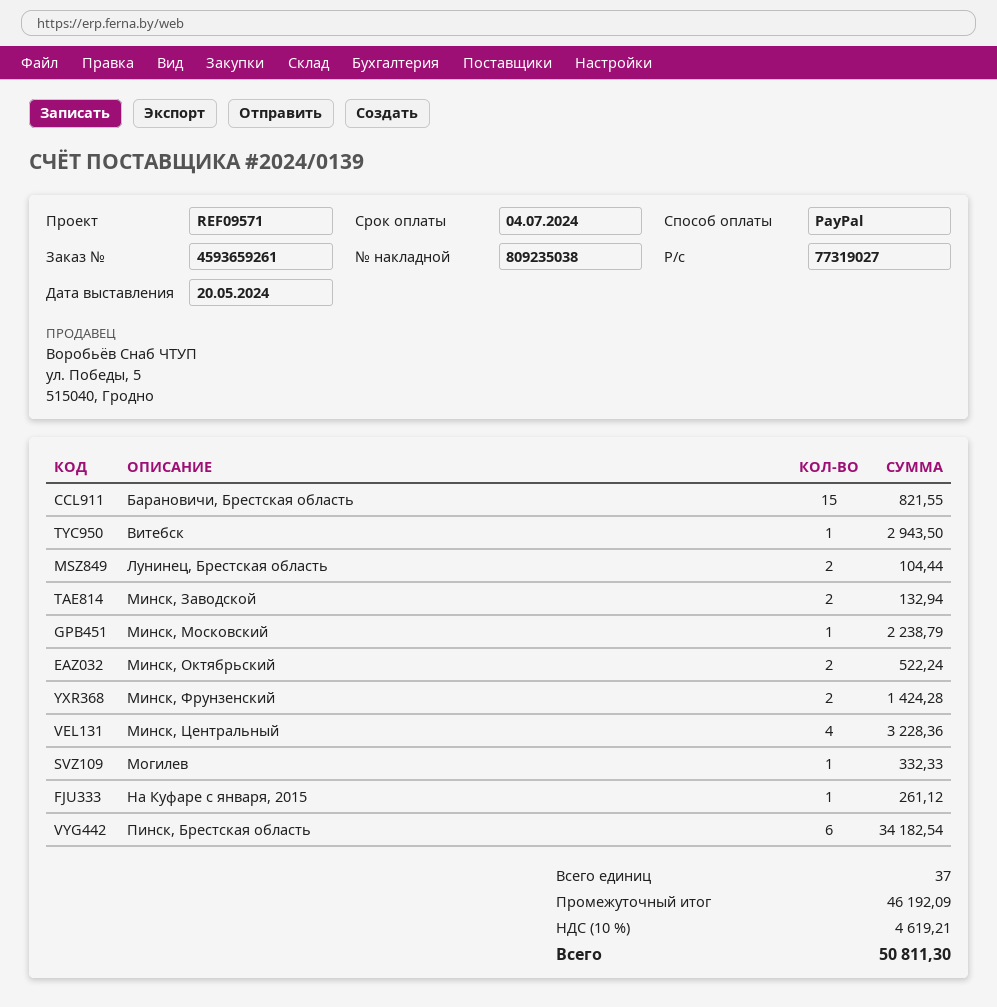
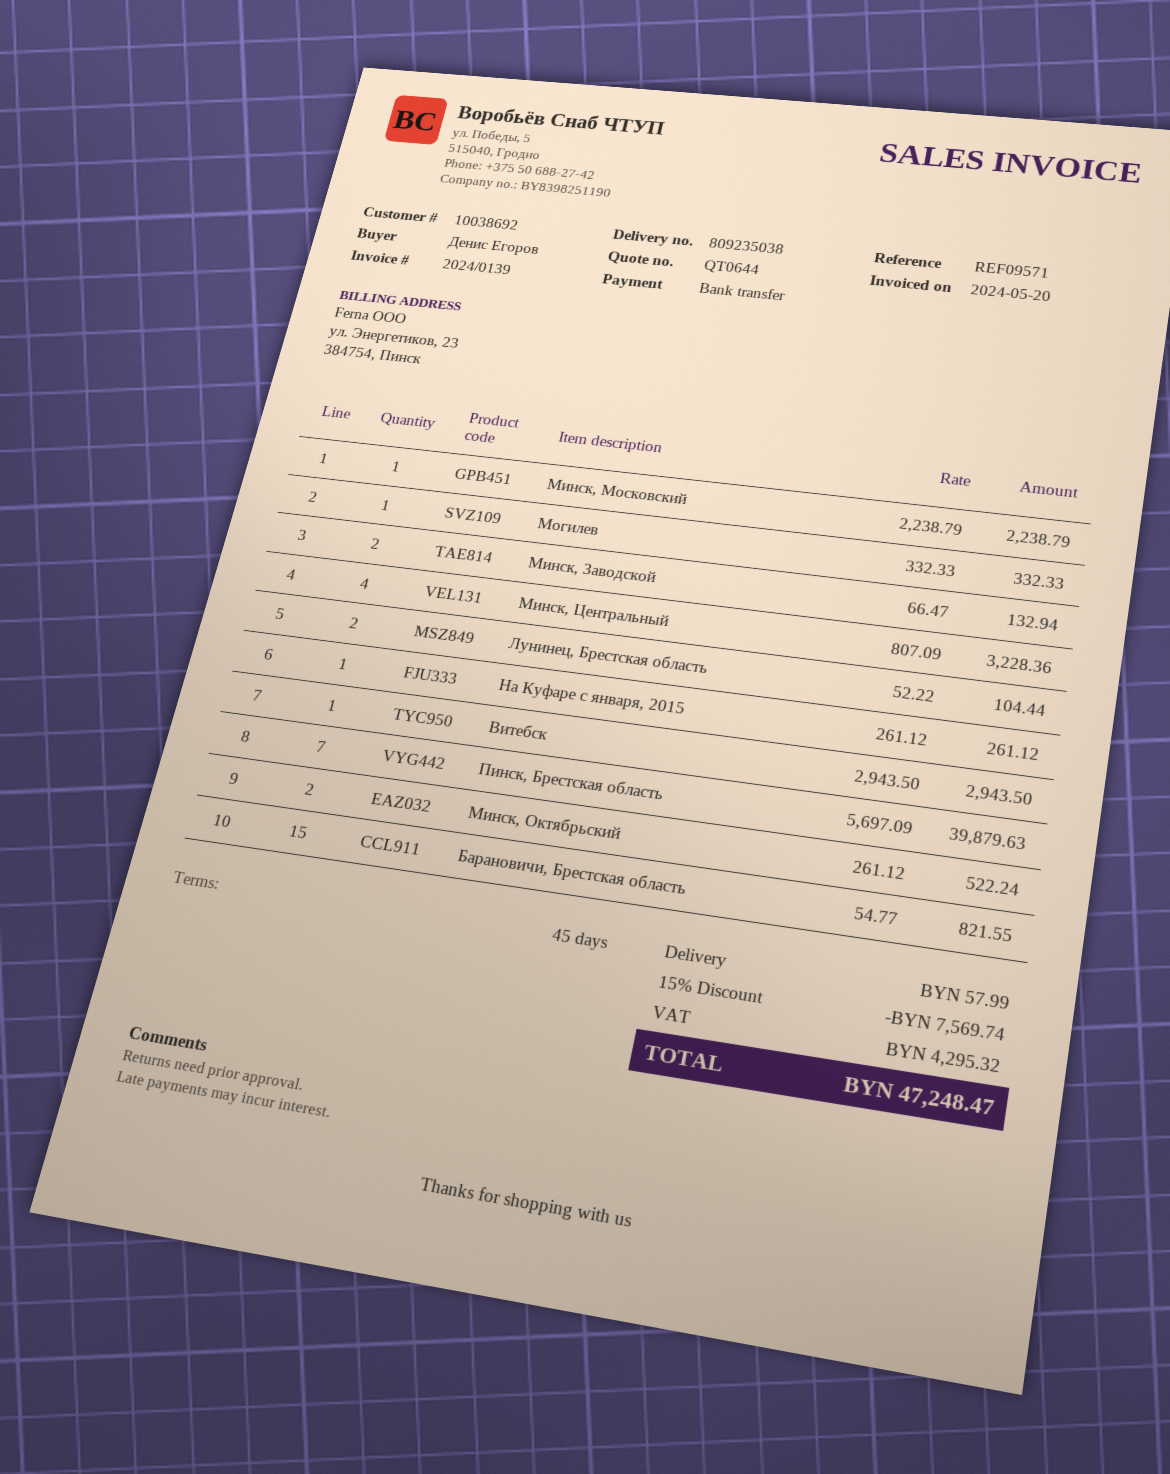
payment method: PayPal -> bank transfer
Минск, Фрунзенский: 2 for 1424.28 -> none
Пинск, Брестская область: 6 for 34182.54 -> 7 for 39879.63
discount: none -> 15% = 7569.74
shipping: none -> 57.99
tax: 4619.21 -> 4295.32
total: 50811.30 -> 47248.47

